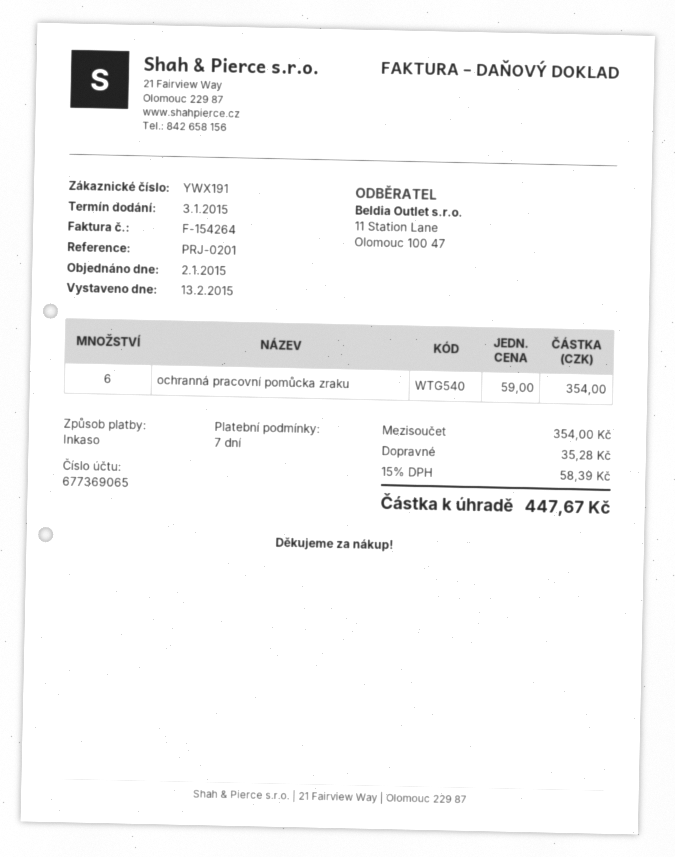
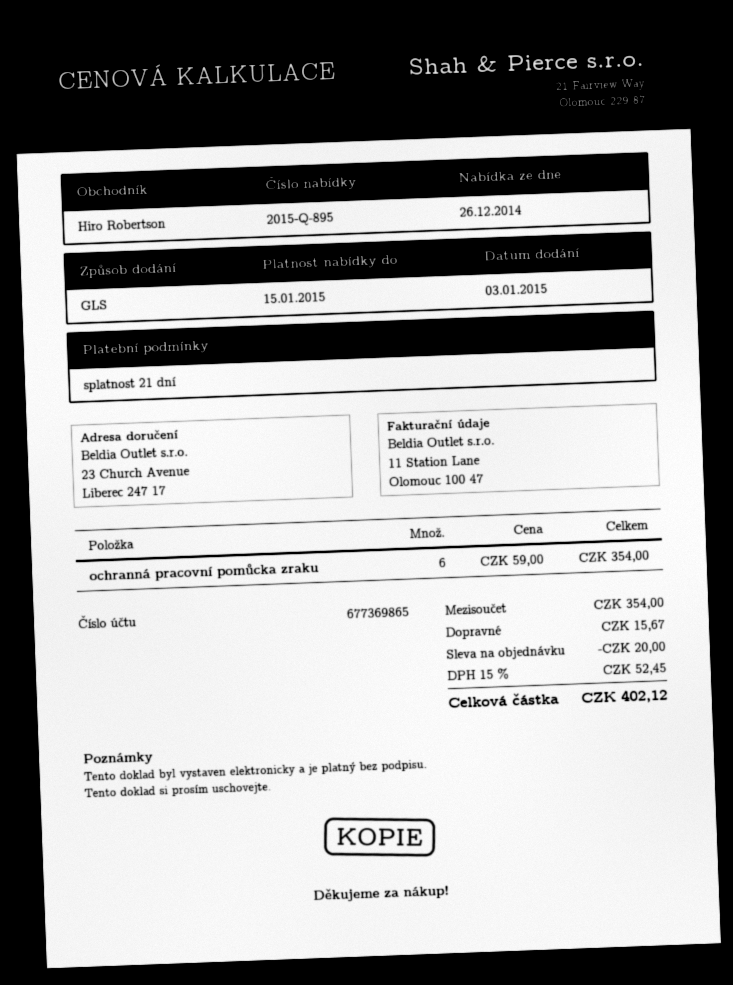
payment terms: 7 days -> 21 days
bank account: 677369065 -> 677369865
discount: none -> 20.00
shipping: 35.28 -> 15.67
tax: 15% = 58.39 -> 15% = 52.45
total: 447.67 -> 402.12

